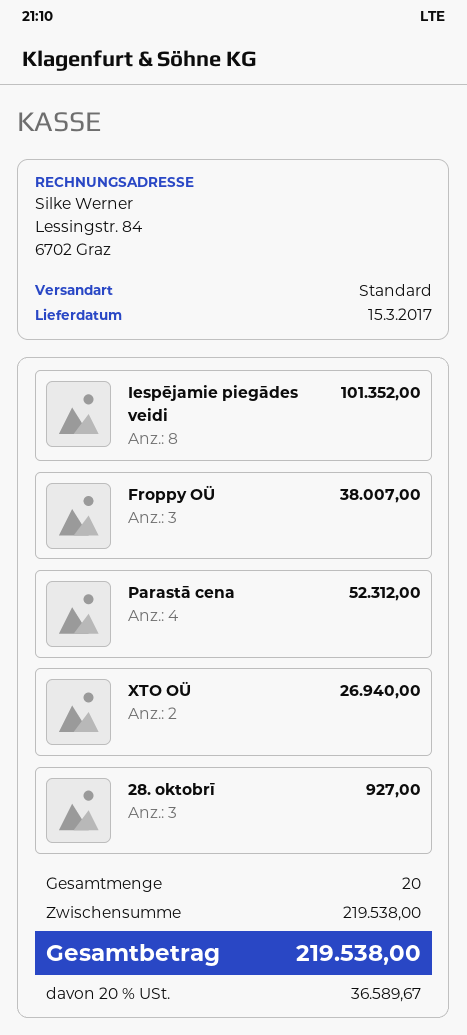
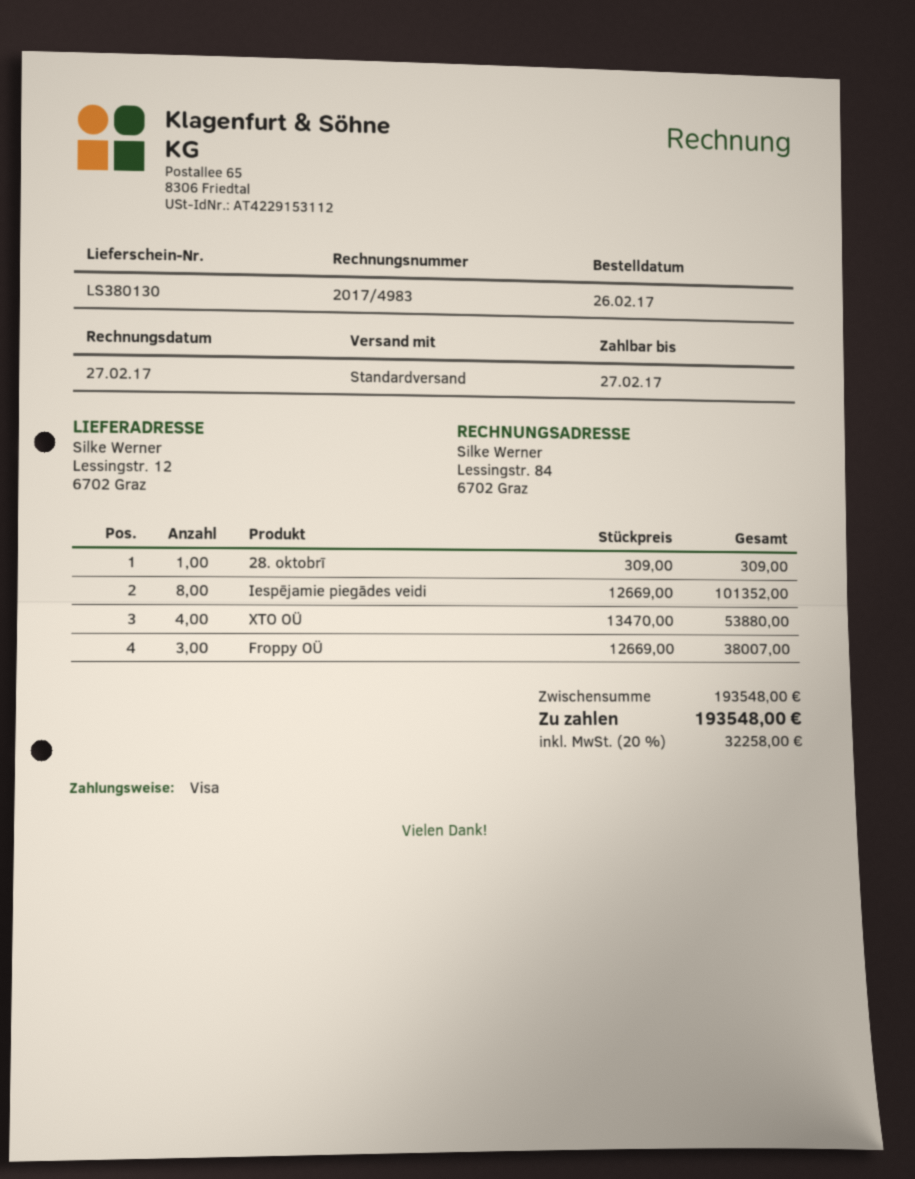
Parastā cena: 4 for 52312.00 -> none
XTO OÜ: 2 for 26940.00 -> 4 for 53880.00
28. oktobrī: 3 for 927.00 -> 1 for 309.00
subtotal: 219538.00 -> 193548.00
tax: 20% = 36589.67 -> 20% = 32258.00
total: 219538.00 -> 193548.00

